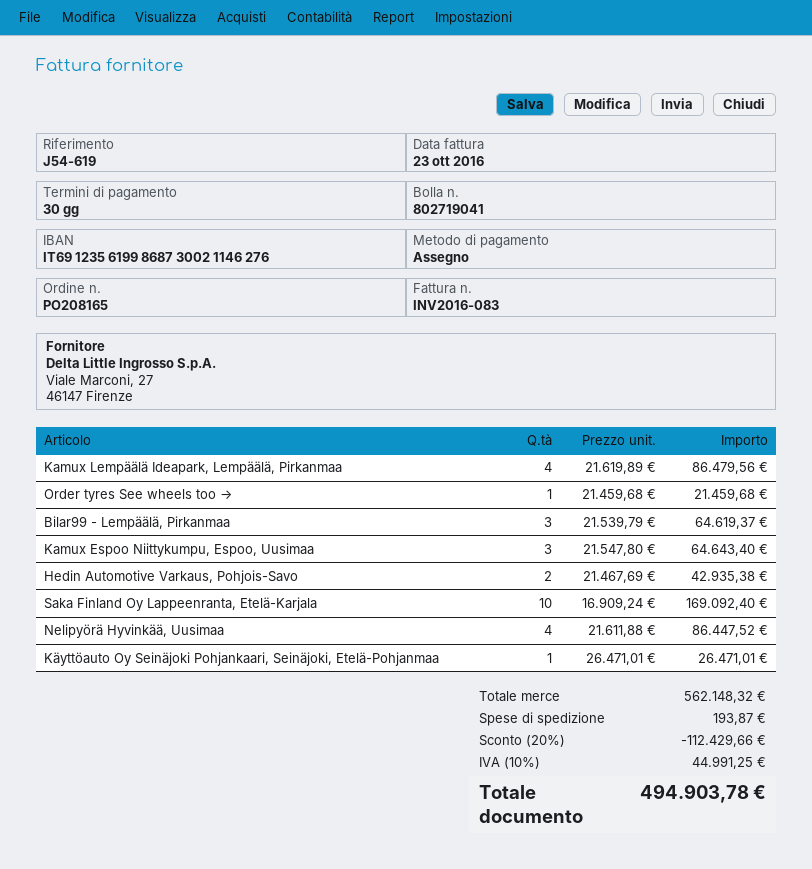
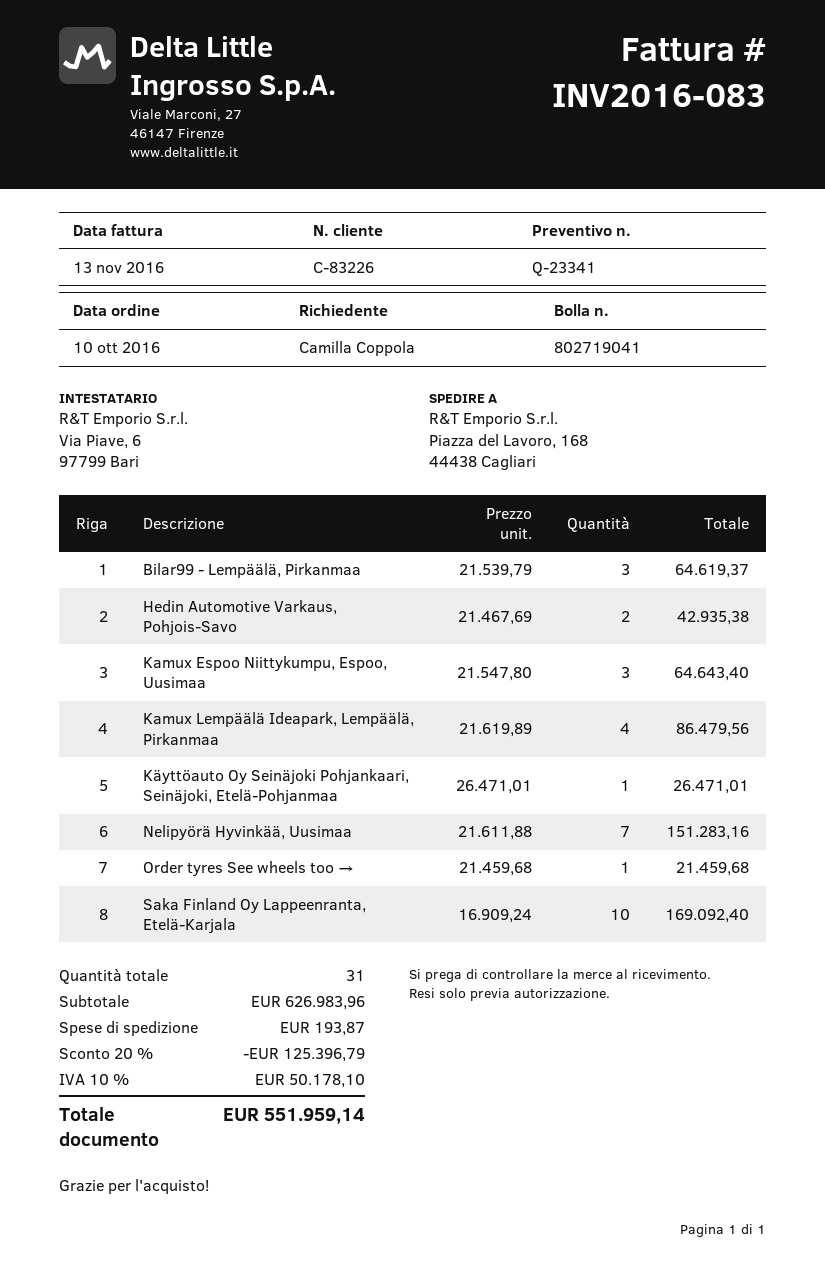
invoice date: 2016-10-23 -> 2016-11-13
Nelipyörä Hyvinkää, Uusimaa: 4 x 21611.88 = 86447.52 -> 7 x 21611.88 = 151283.16
subtotal: 562148.32 -> 626983.96
discount: 20% = 112429.66 -> 20% = 125396.79
tax: 10% = 44991.25 -> 10% = 50178.10
total: 494903.78 -> 551959.14

